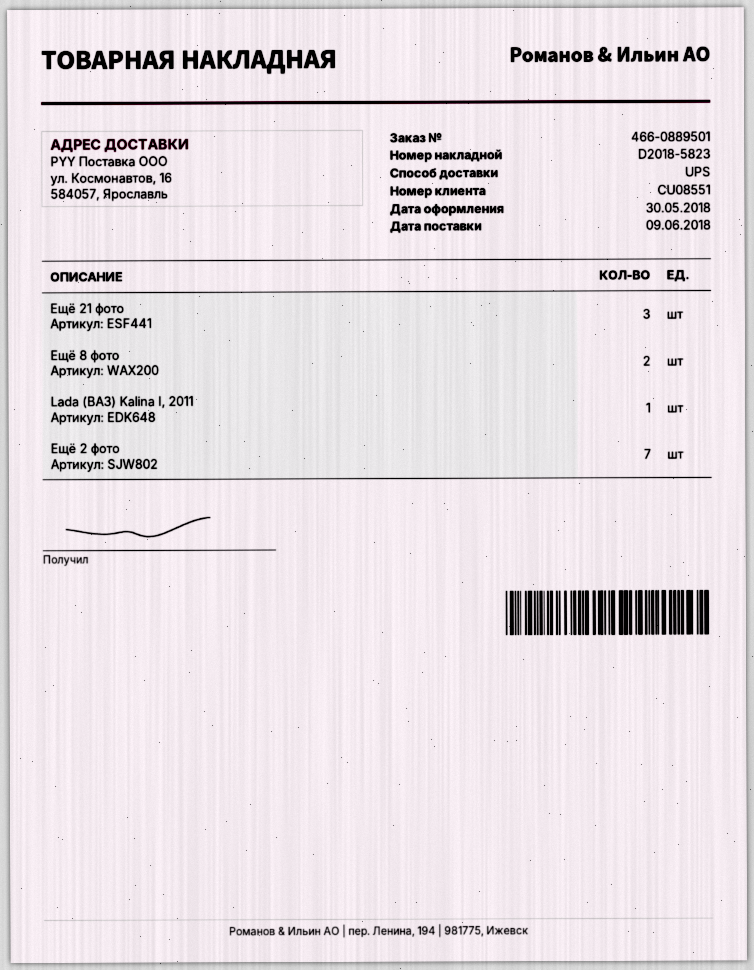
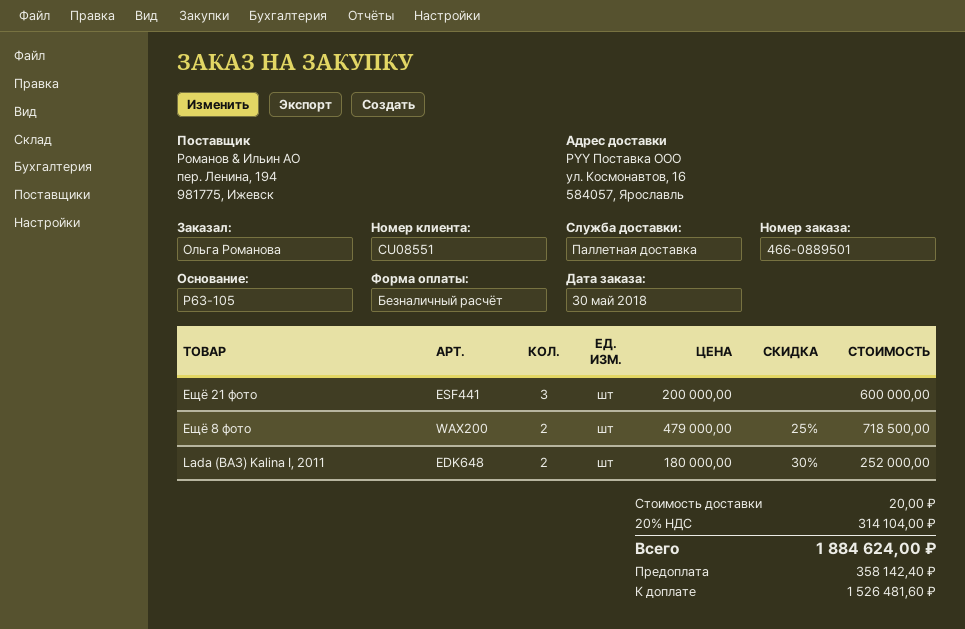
shipping method: UPS -> pallet freight
Lada (ВАЗ) Kalina I, 2011: 1 -> 2
Ещё 2 фото: 7 -> none

